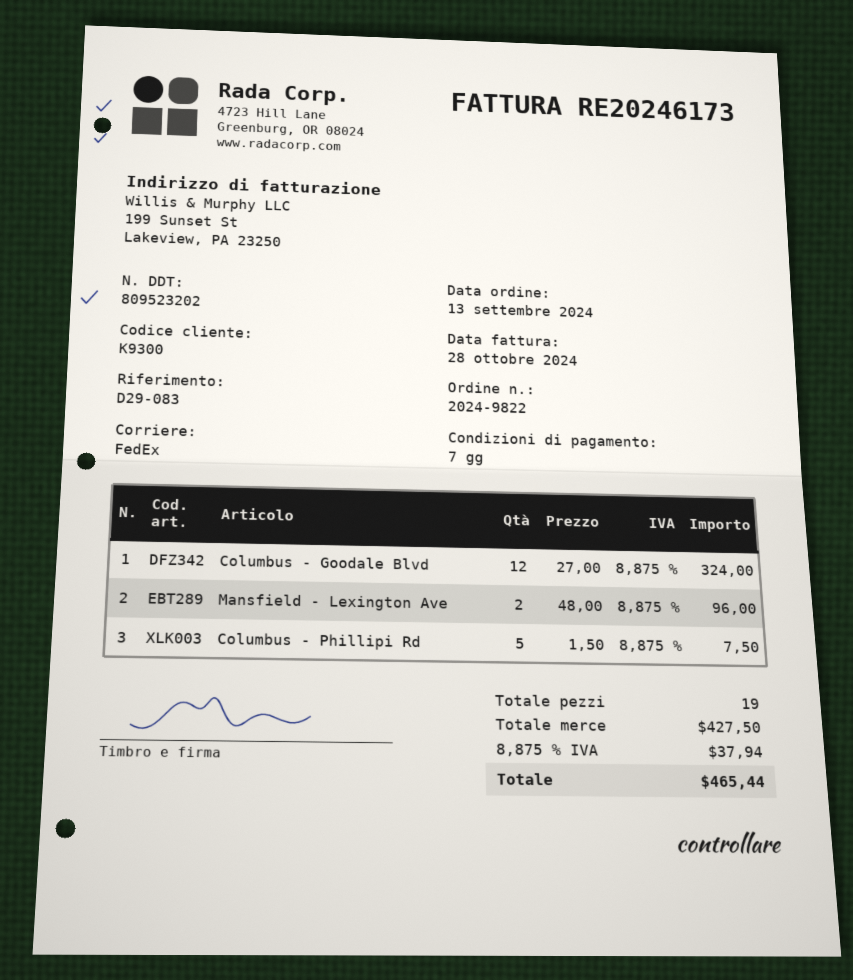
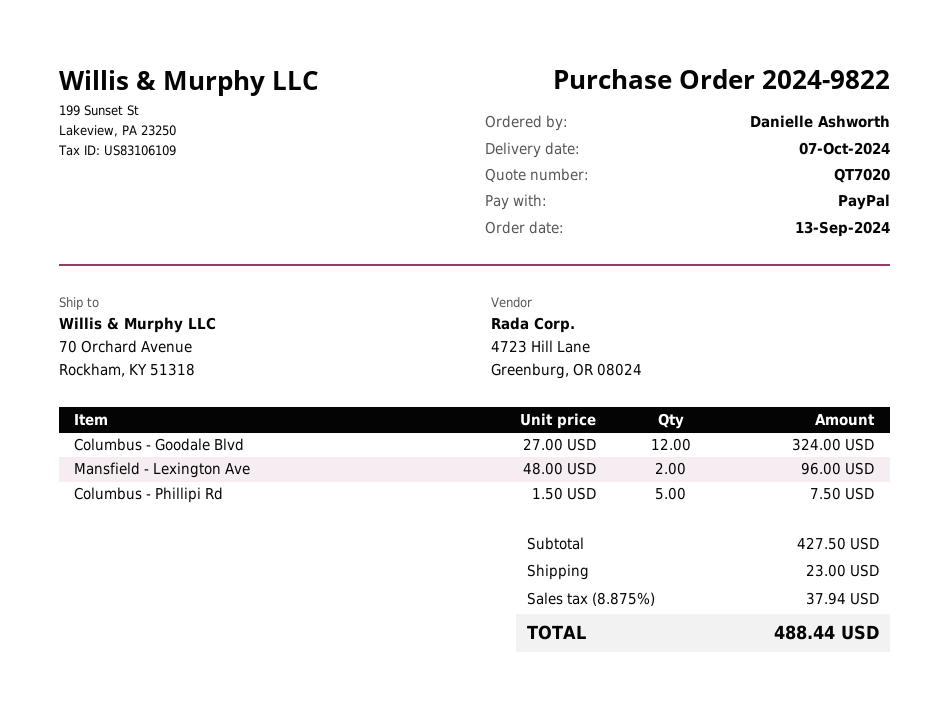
shipping: none -> 23.00
total: 465.44 -> 488.44

